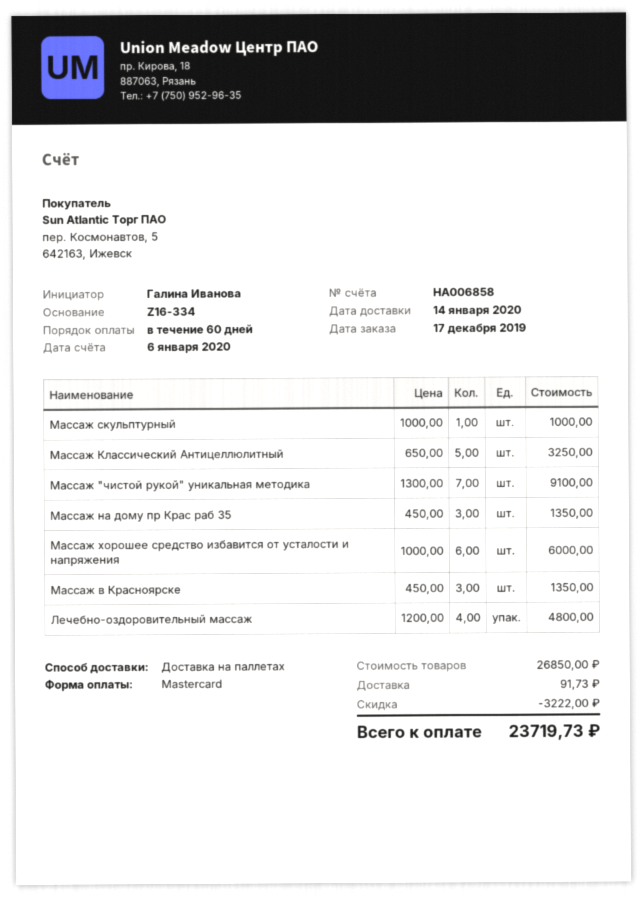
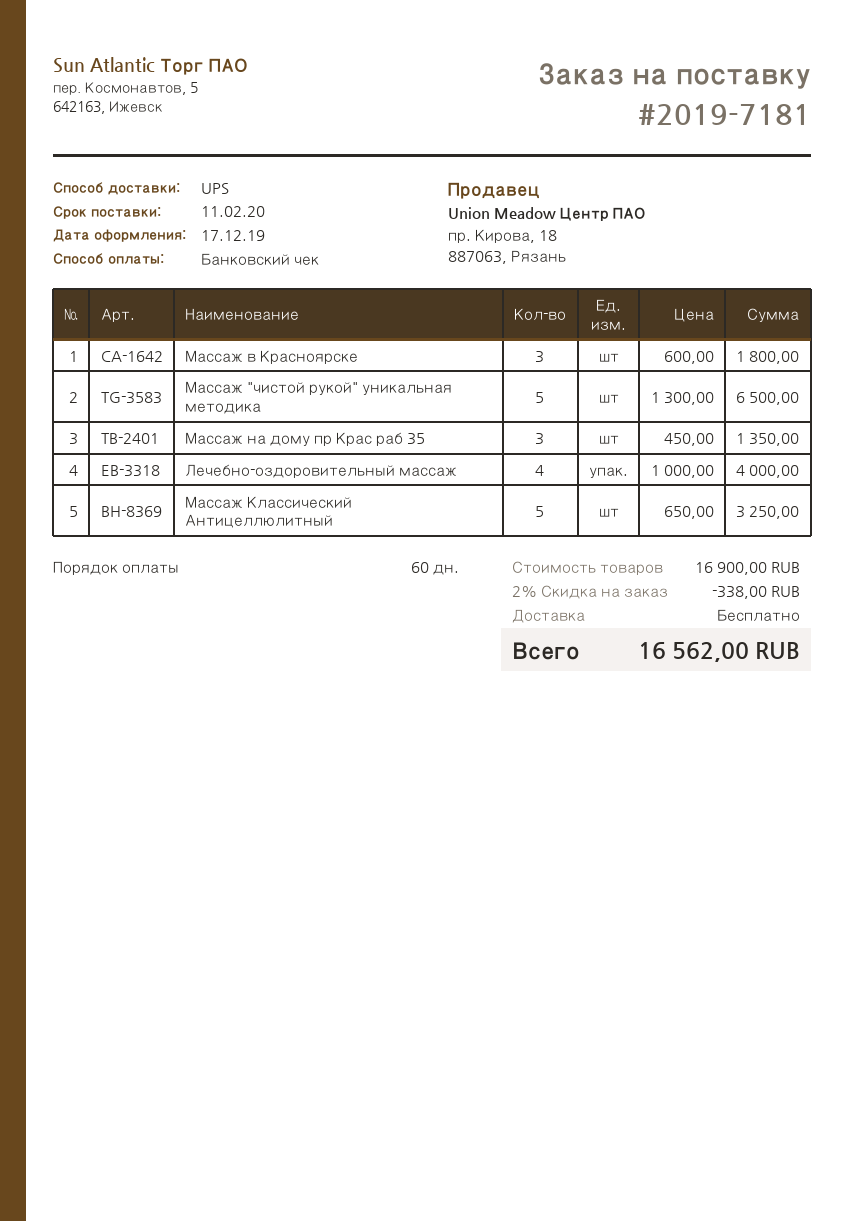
delivery date: 2020-01-14 -> 2020-02-11
payment method: Mastercard -> cheque
shipping method: pallet freight -> UPS
Массаж скульптурный: 1 x 1000.00 = 1000.00 -> none
Массаж "чистой рукой" уникальная методика: 7 x 1300.00 = 9100.00 -> 5 x 1300.00 = 6500.00
Массаж хорошее средство избавится от усталости и напряжения: 6 x 1000.00 = 6000.00 -> none
Массаж в Красноярске: 3 x 450.00 = 1350.00 -> 3 x 600.00 = 1800.00
Лечебно-оздоровительный массаж: 4 x 1200.00 = 4800.00 -> 4 x 1000.00 = 4000.00
subtotal: 26850.00 -> 16900.00
discount: 3222.00 -> 338.00
shipping: 91.73 -> 0.00
total: 23719.73 -> 16562.00

